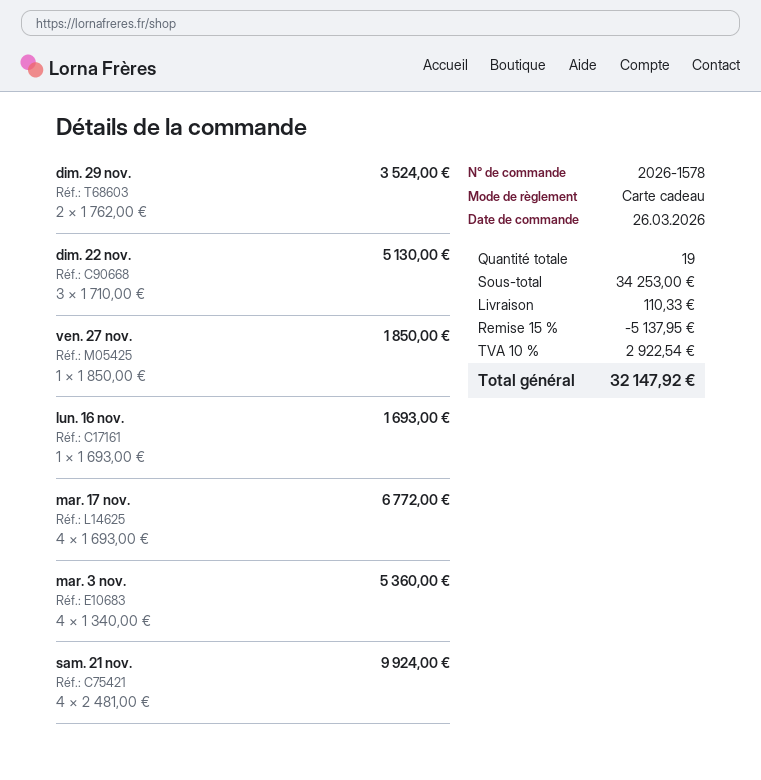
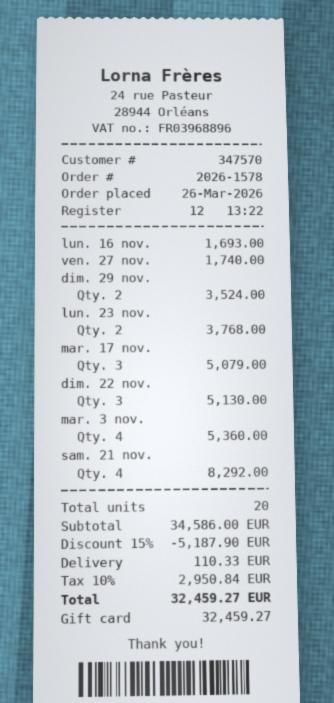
ven. 27 nov.: 1 for 1850.00 -> 1 for 1740.00
mar. 17 nov.: 4 for 6772.00 -> 3 for 5079.00
sam. 21 nov.: 4 for 9924.00 -> 4 for 8292.00
lun. 23 nov.: none -> 2 for 3768.00
total quantity: 19 -> 20
subtotal: 34253.00 -> 34586.00
discount: 15% = 5137.95 -> 15% = 5187.90
tax: 10% = 2922.54 -> 10% = 2950.84
total: 32147.92 -> 32459.27

